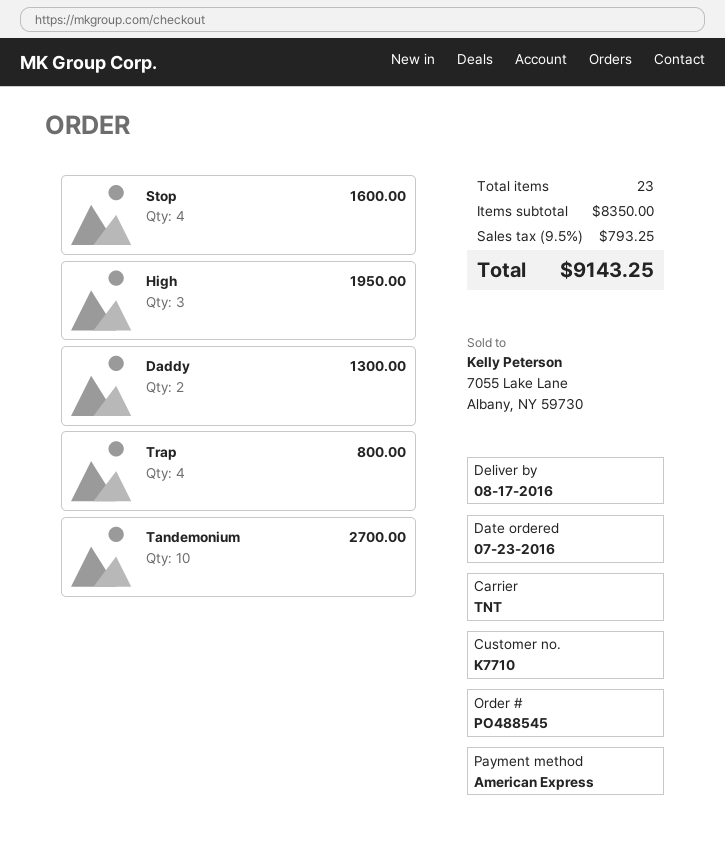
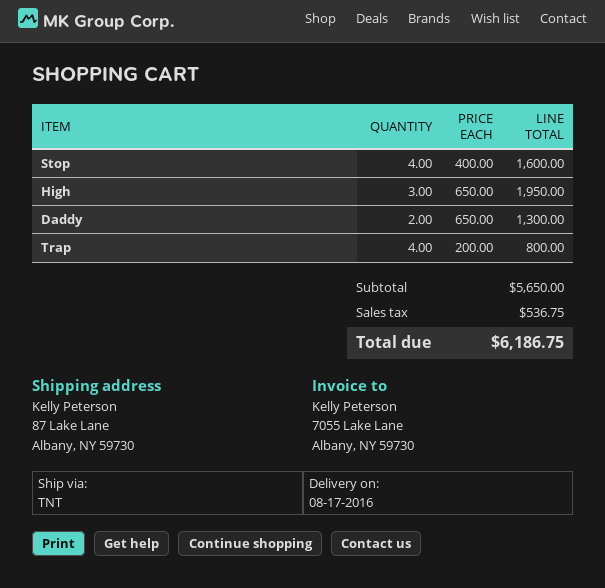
Tandemonium: 10 for 2700.00 -> none
subtotal: 8350.00 -> 5650.00
tax: 793.25 -> 536.75
total: 9143.25 -> 6186.75

